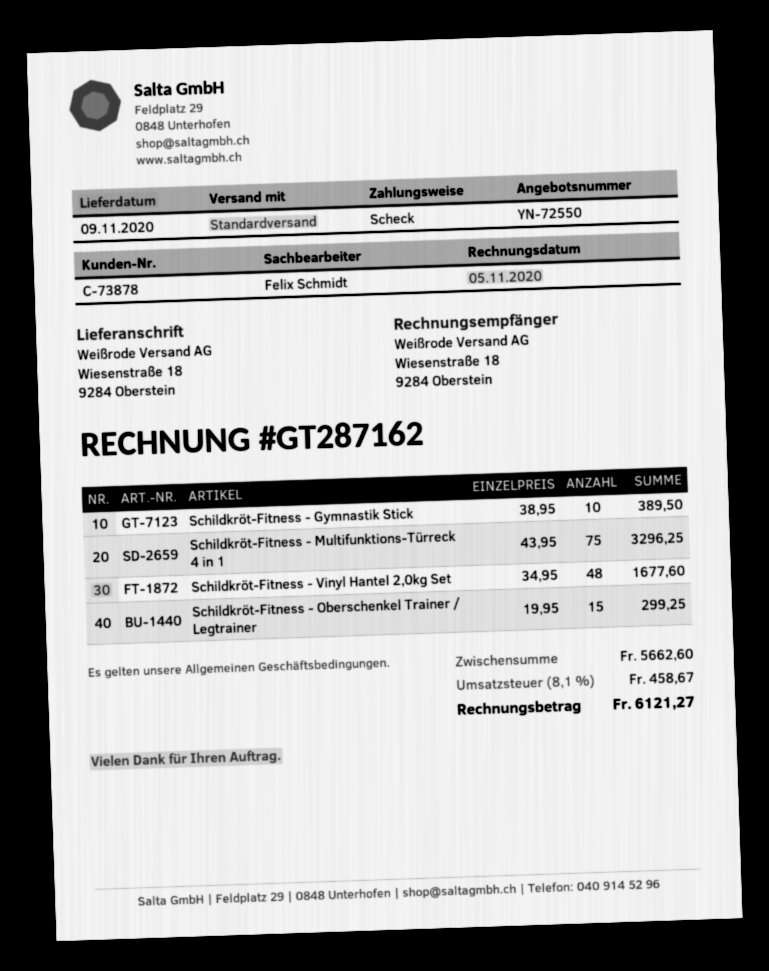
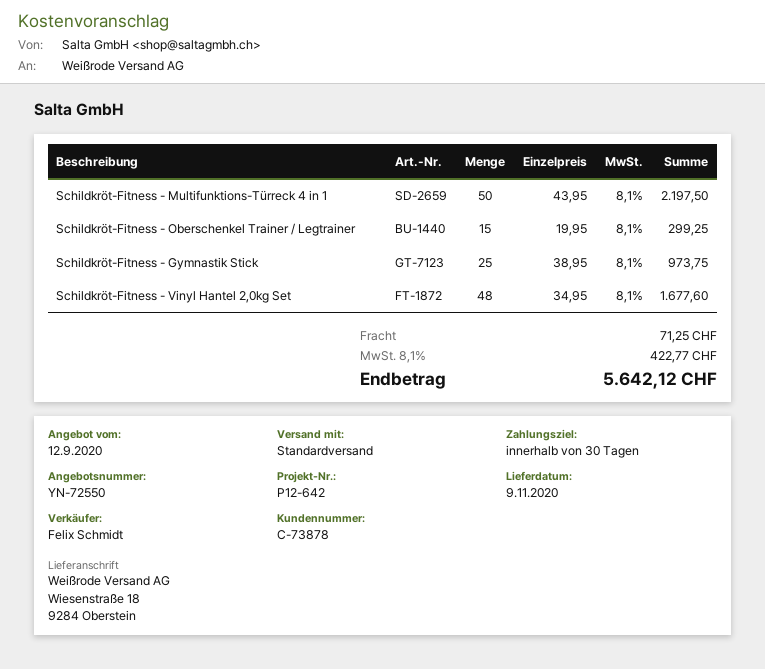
Schildkröt-Fitness - Gymnastik Stick: 10 x 38.95 = 389.50 -> 25 x 38.95 = 973.75
Schildkröt-Fitness - Multifunktions-Türreck 4 in 1: 75 x 43.95 = 3296.25 -> 50 x 43.95 = 2197.50
shipping: none -> 71.25
tax: 8.1% = 458.67 -> 8.1% = 422.77
total: 6121.27 -> 5642.12

